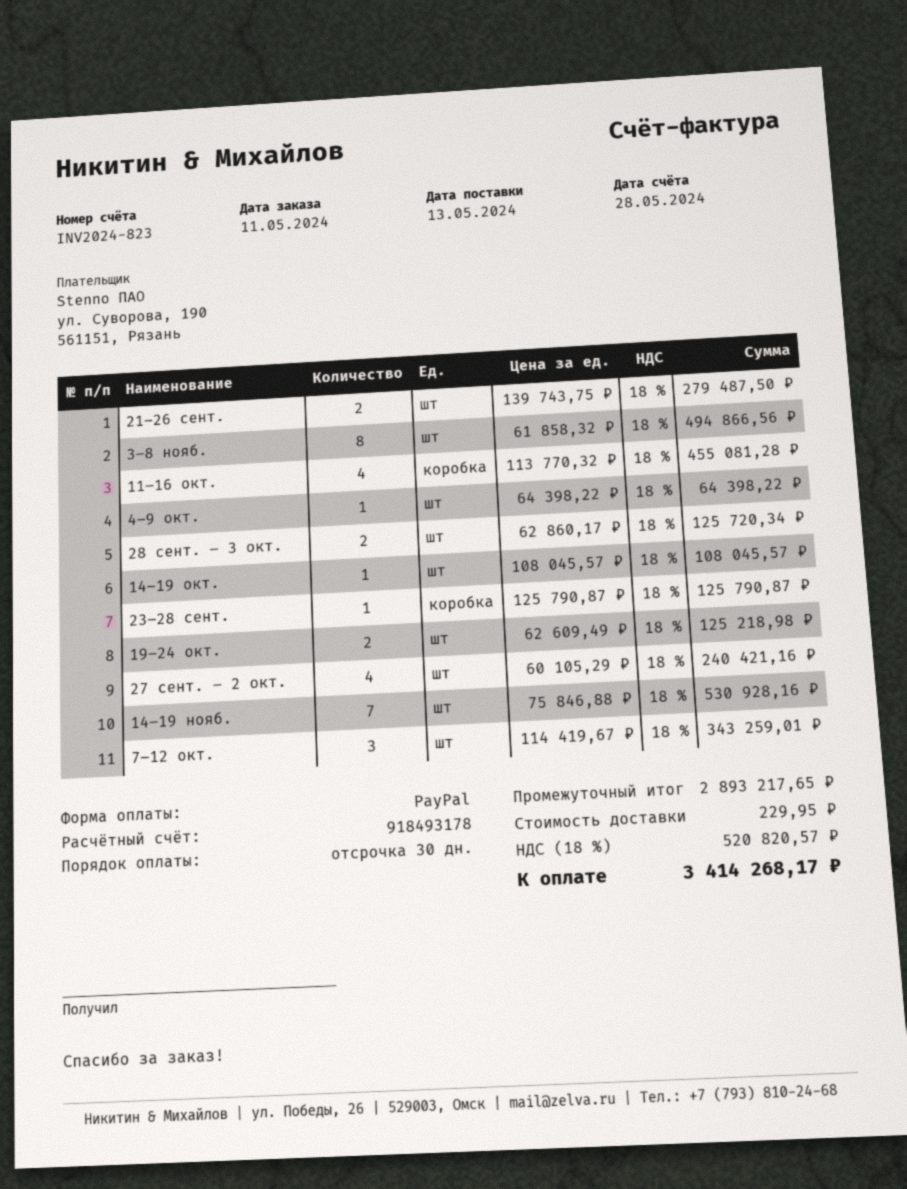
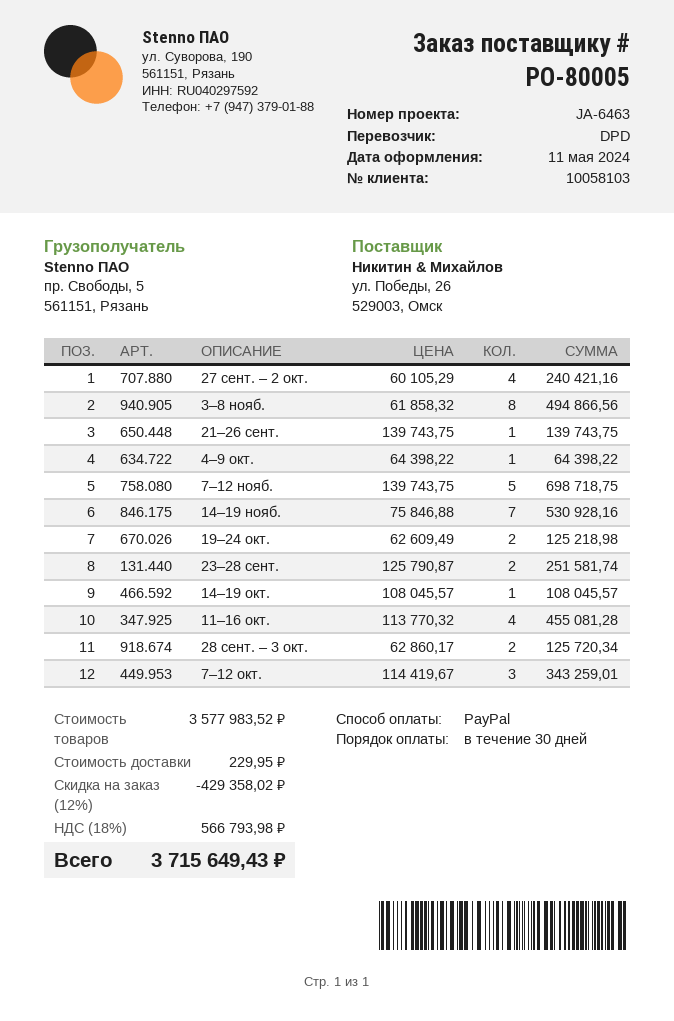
21–26 сент.: 2 x 139743.75 = 279487.50 -> 1 x 139743.75 = 139743.75
23–28 сент.: 1 x 125790.87 = 125790.87 -> 2 x 125790.87 = 251581.74
7–12 нояб.: none -> 5 x 139743.75 = 698718.75
subtotal: 2893217.65 -> 3577983.52
discount: none -> 12% = 429358.02
tax: 18% = 520820.57 -> 18% = 566793.98
total: 3414268.17 -> 3715649.43

